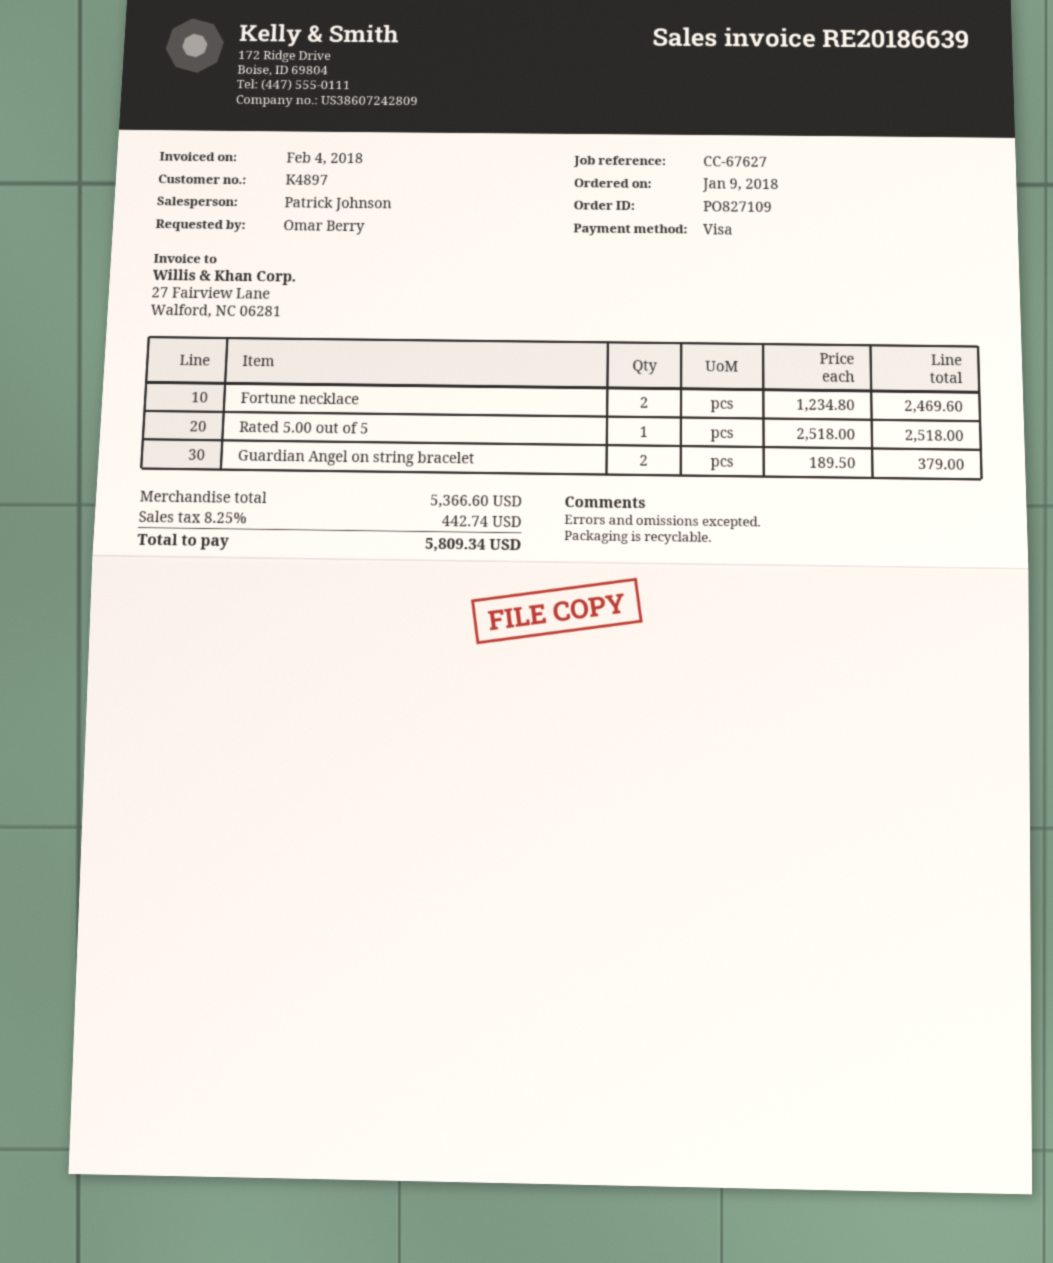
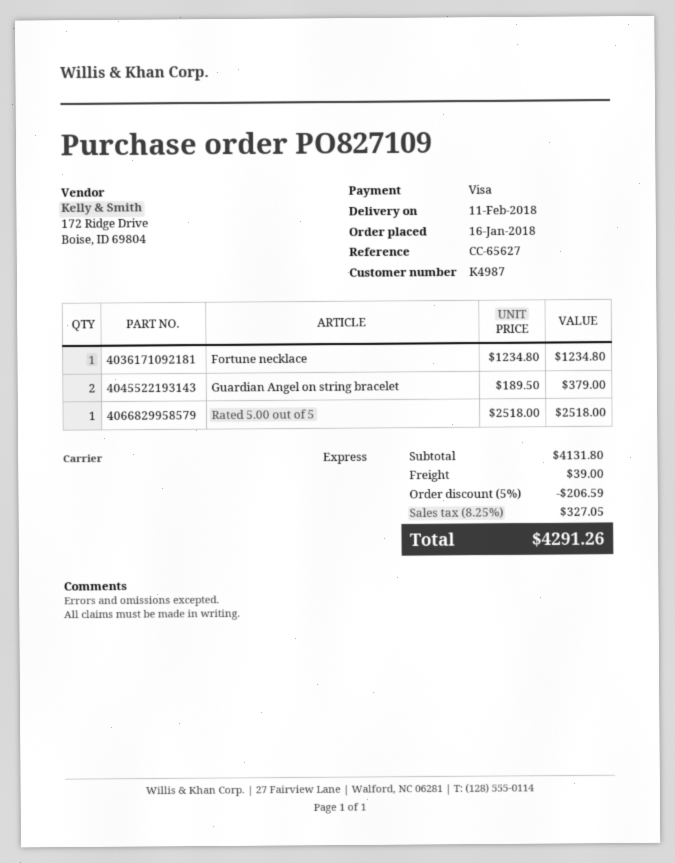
order date: 2018-01-09 -> 2018-01-16
customer number: K4897 -> K4987
reference: CC-67627 -> CC-65627
Fortune necklace: 2 x 1234.80 = 2469.60 -> 1 x 1234.80 = 1234.80
subtotal: 5366.60 -> 4131.80
discount: none -> 5% = 206.59
shipping: none -> 39.00
tax: 8.25% = 442.74 -> 8.25% = 327.05
total: 5809.34 -> 4291.26

